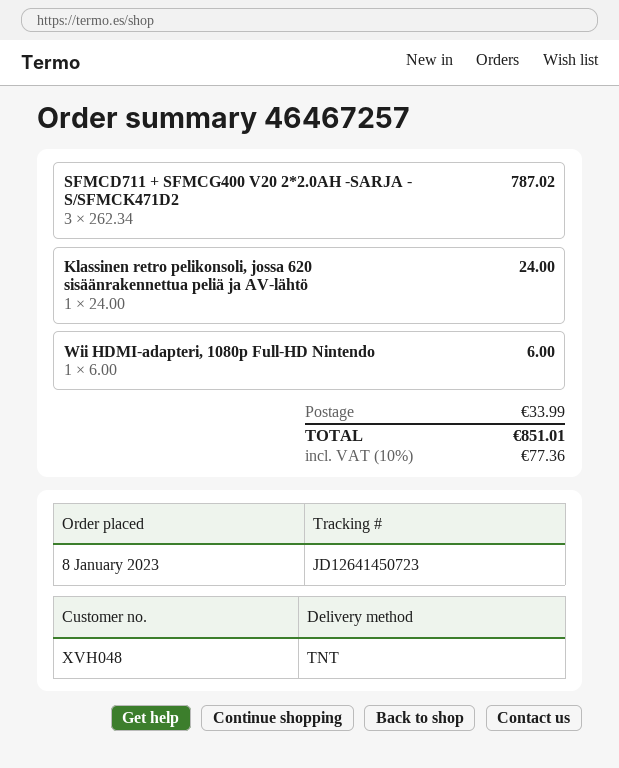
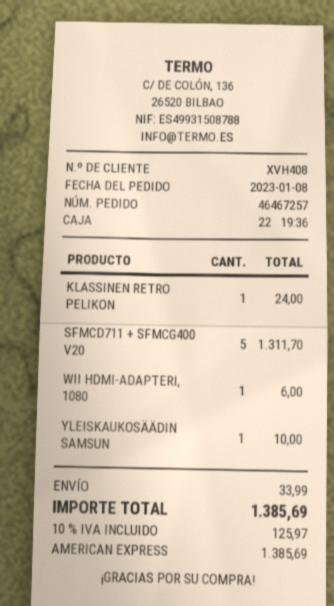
customer number: XVH048 -> XVH408
SFMCD711 + SFMCG400 V20 2*2.0AH -SARJA - S/SFMCK471D2: 3 for 787.02 -> 5 for 1311.70
YLEISKAUKOSÄÄDIN SAMSUN: none -> 1 for 10.00
tax: 10% = 77.36 -> 10% = 125.97
total: 851.01 -> 1385.69

